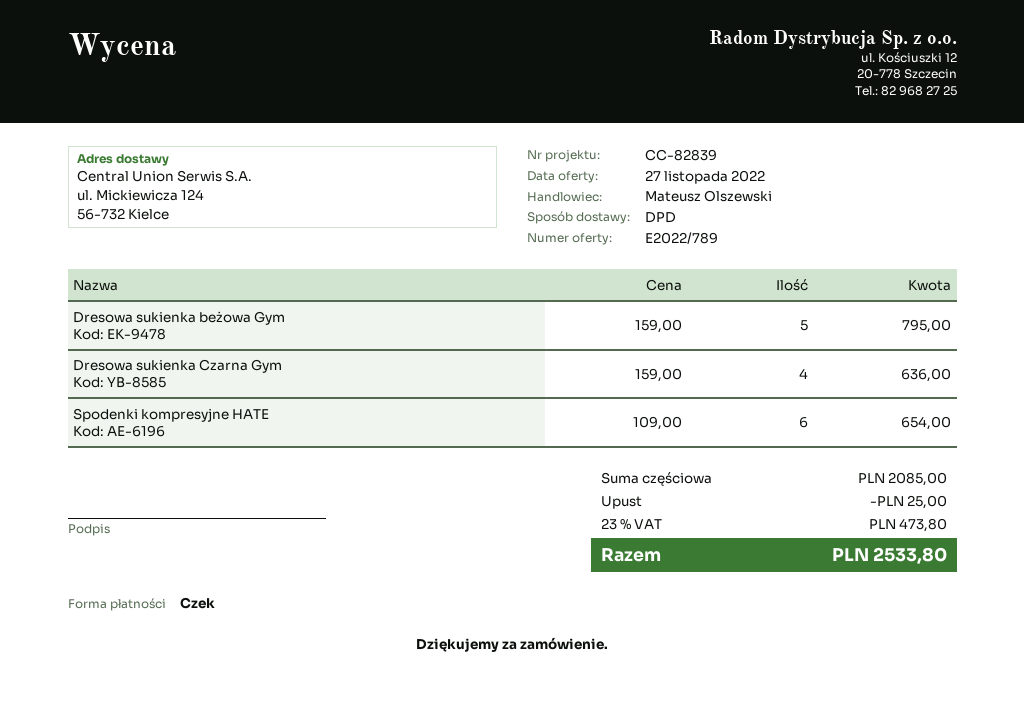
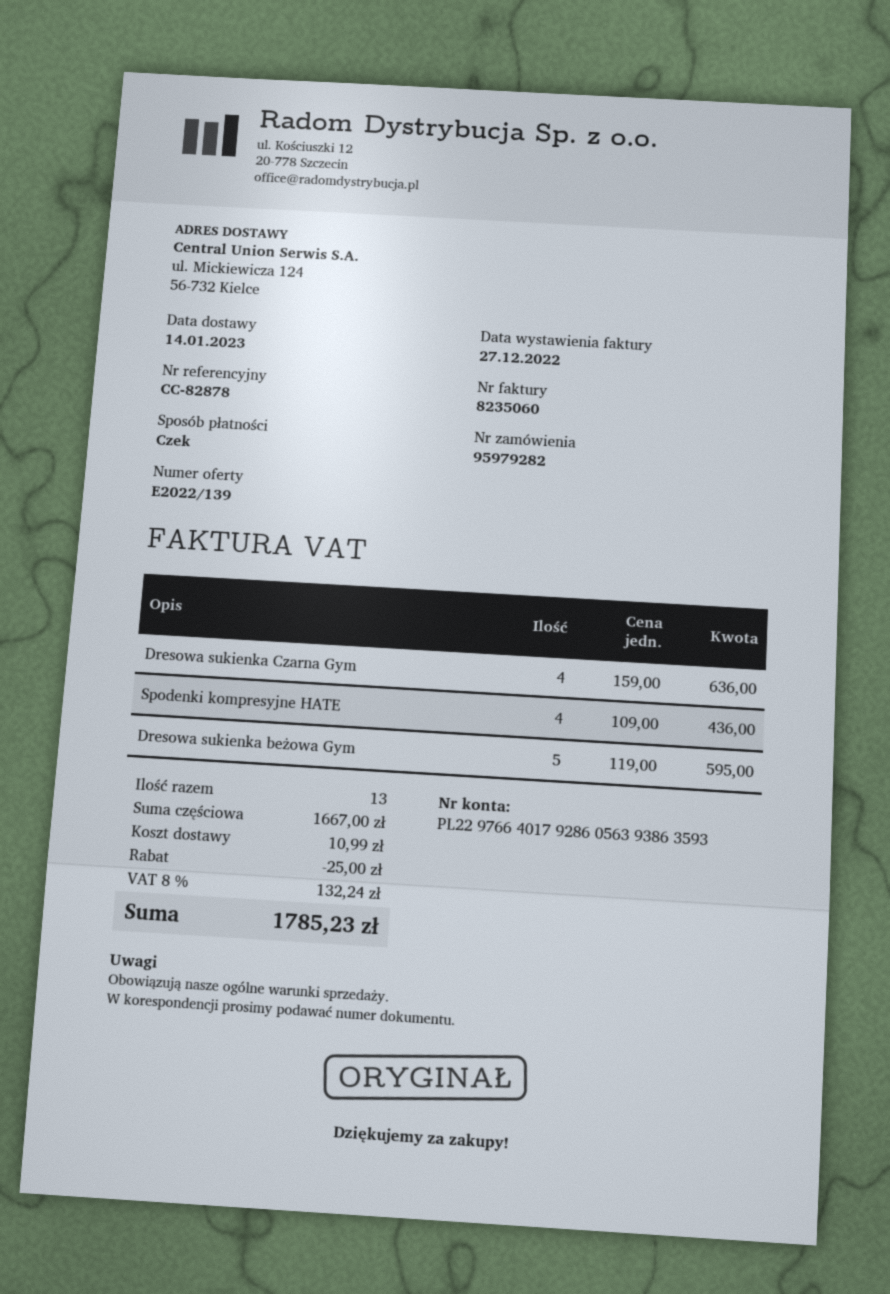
quote number: E2022/789 -> E2022/139
reference: CC-82839 -> CC-82878
Dresowa sukienka beżowa Gym: 5 x 159.00 = 795.00 -> 5 x 119.00 = 595.00
Spodenki kompresyjne HATE: 6 x 109.00 = 654.00 -> 4 x 109.00 = 436.00
subtotal: 2085.00 -> 1667.00
shipping: none -> 10.99
tax: 23% = 473.80 -> 8% = 132.24
total: 2533.80 -> 1785.23

